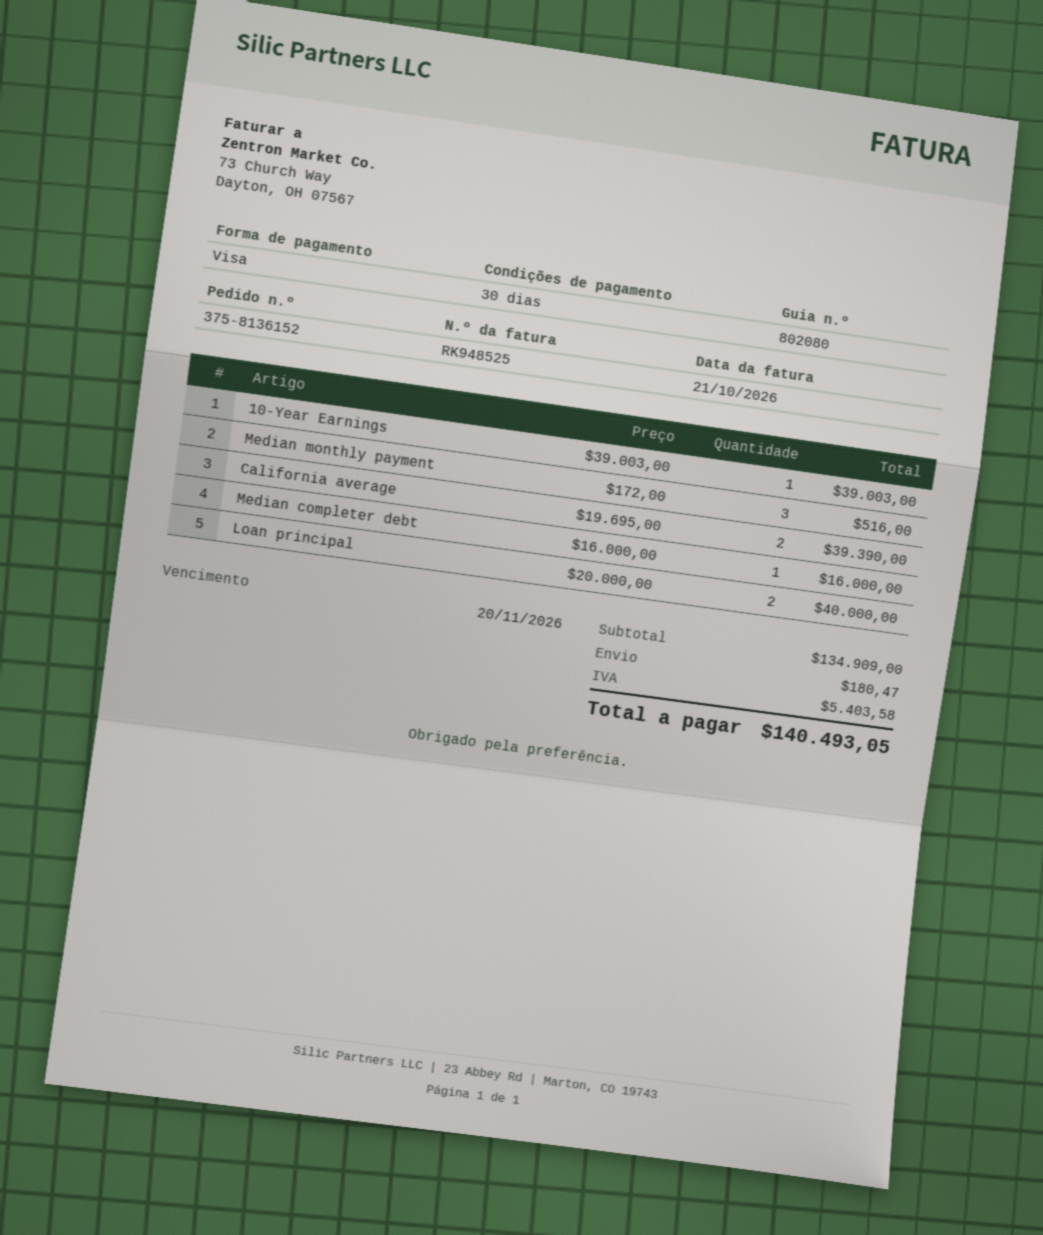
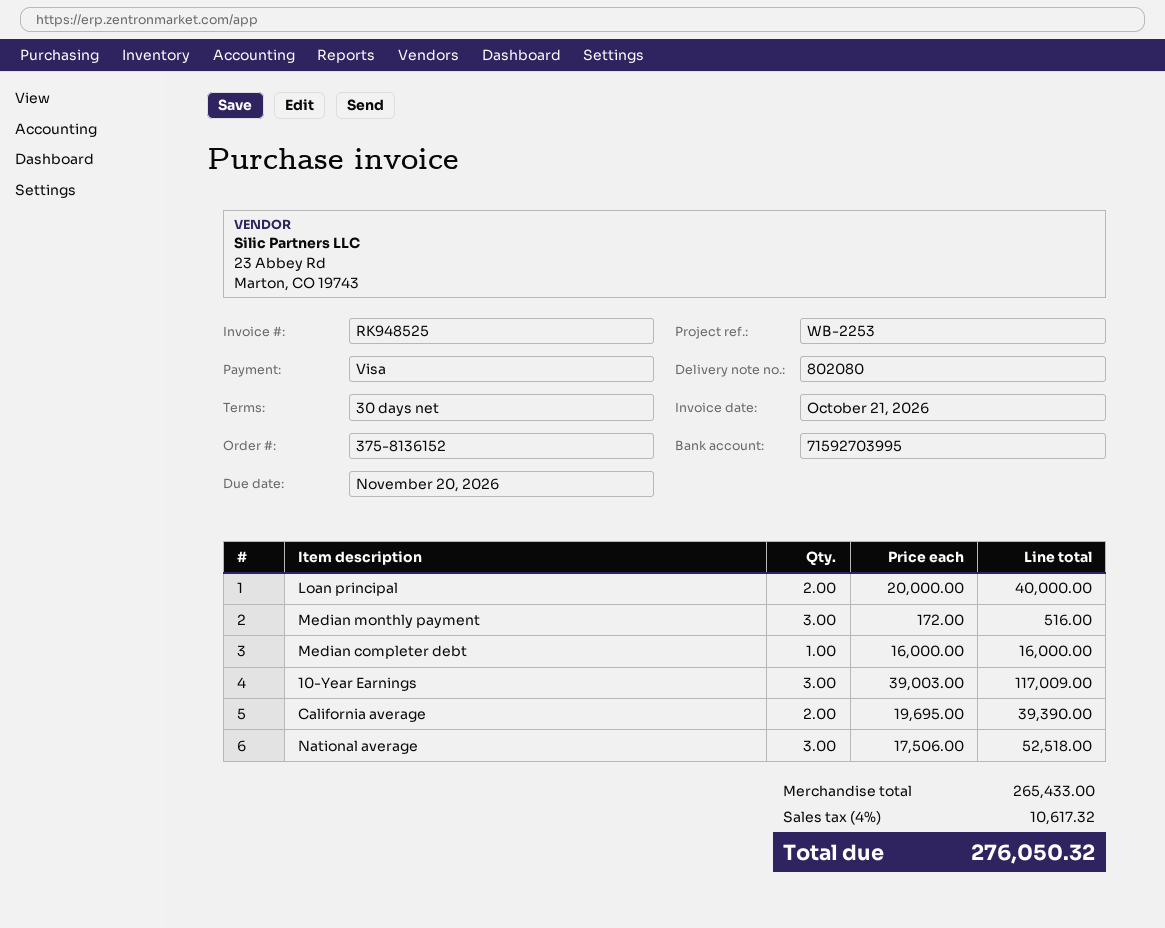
10-Year Earnings: 1 x 39003.00 = 39003.00 -> 3 x 39003.00 = 117009.00
National average: none -> 3 x 17506.00 = 52518.00
subtotal: 134909.00 -> 265433.00
shipping: 180.47 -> none
tax: 5403.58 -> 10617.32
total: 140493.05 -> 276050.32

